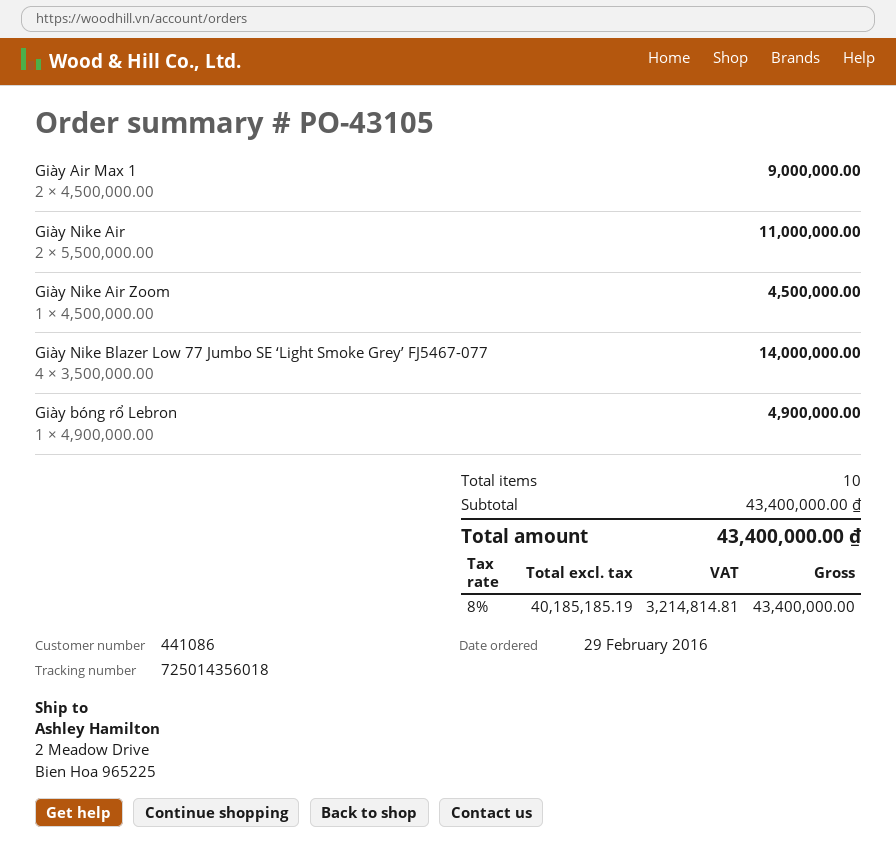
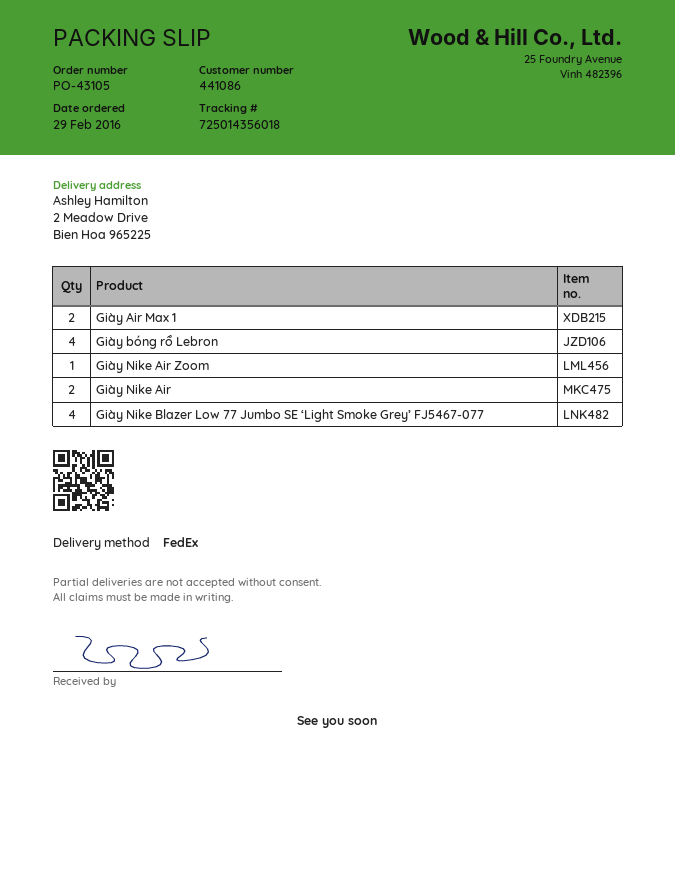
Giày bóng rổ Lebron: 1 -> 4

